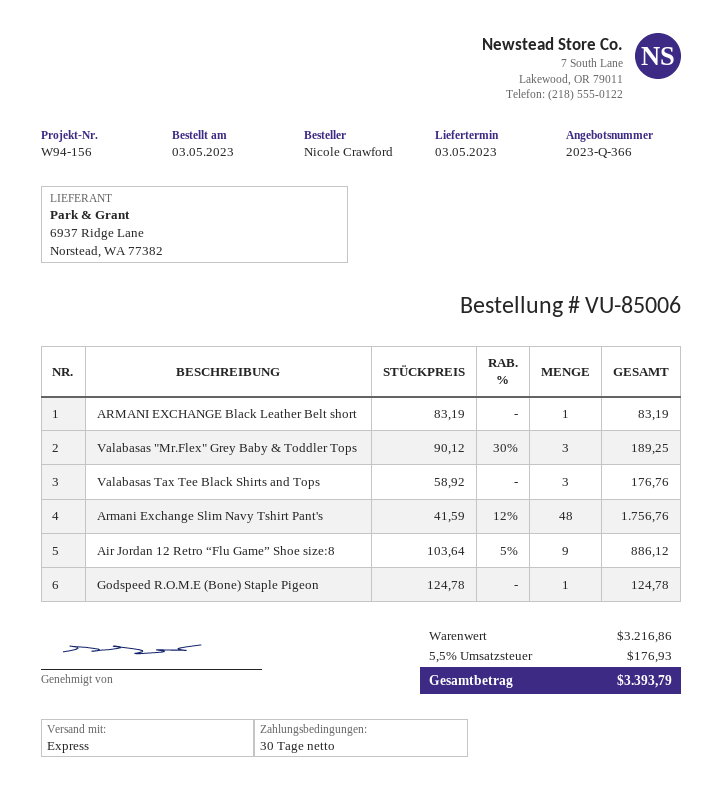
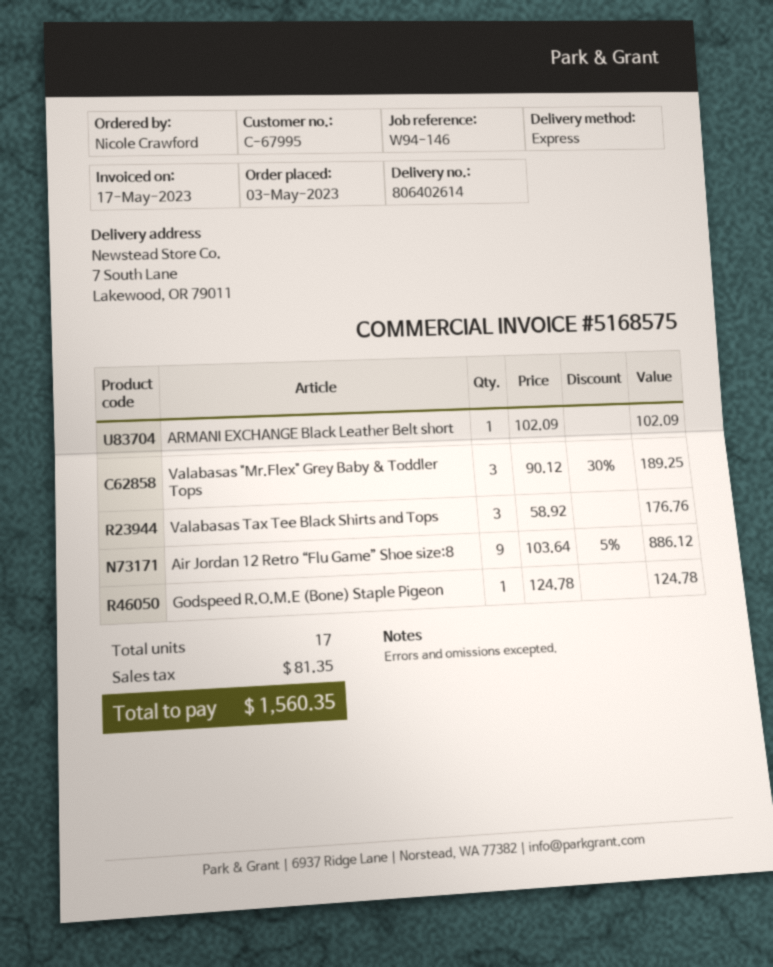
reference: W94-156 -> W94-146
ARMANI EXCHANGE Black Leather Belt short: 1 x 83.19 = 83.19 -> 1 x 102.09 = 102.09
Armani Exchange Slim Navy Tshirt Pant's: 48 x 41.59 - 12% = 1756.76 -> none
tax: 176.93 -> 81.35
total: 3393.79 -> 1560.35

